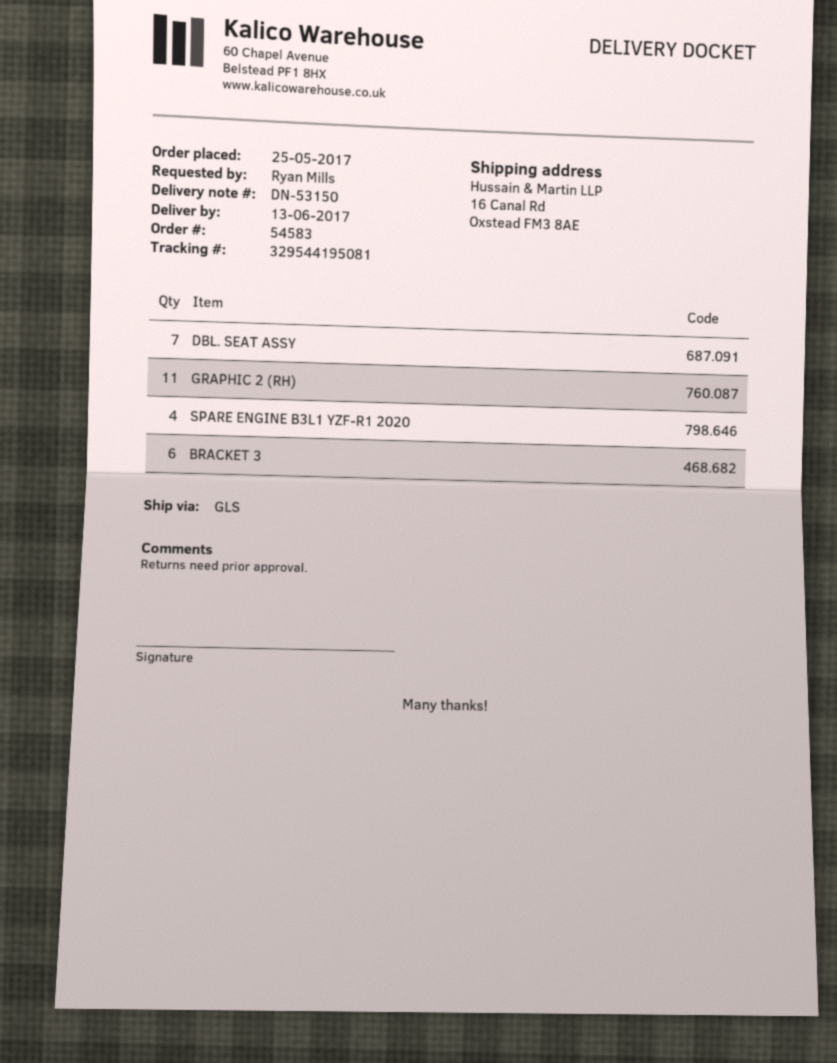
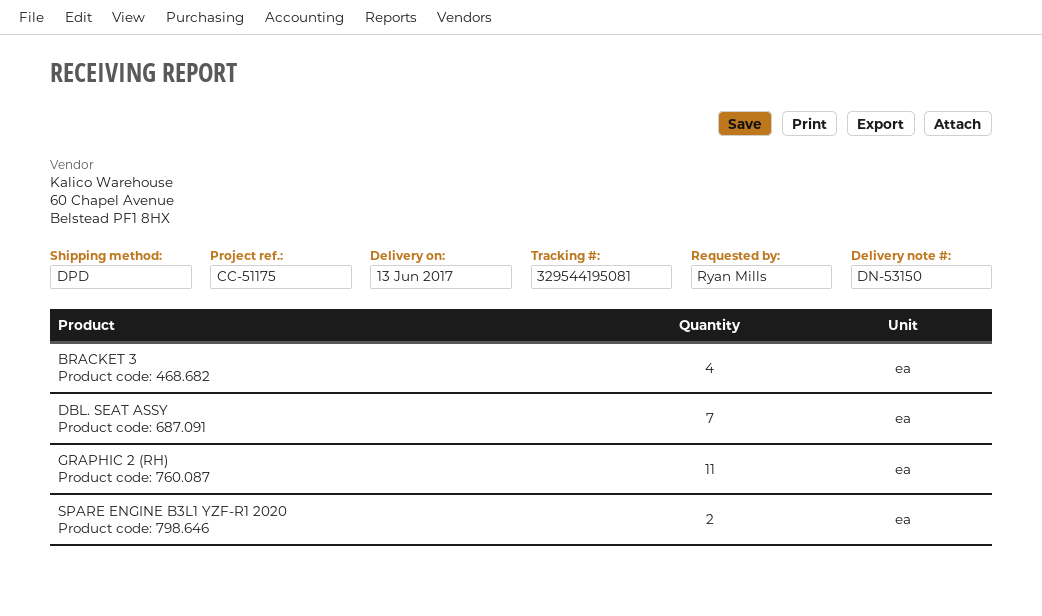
shipping method: GLS -> DPD
SPARE ENGINE B3L1 YZF-R1 2020: 4 -> 2
BRACKET 3: 6 -> 4

